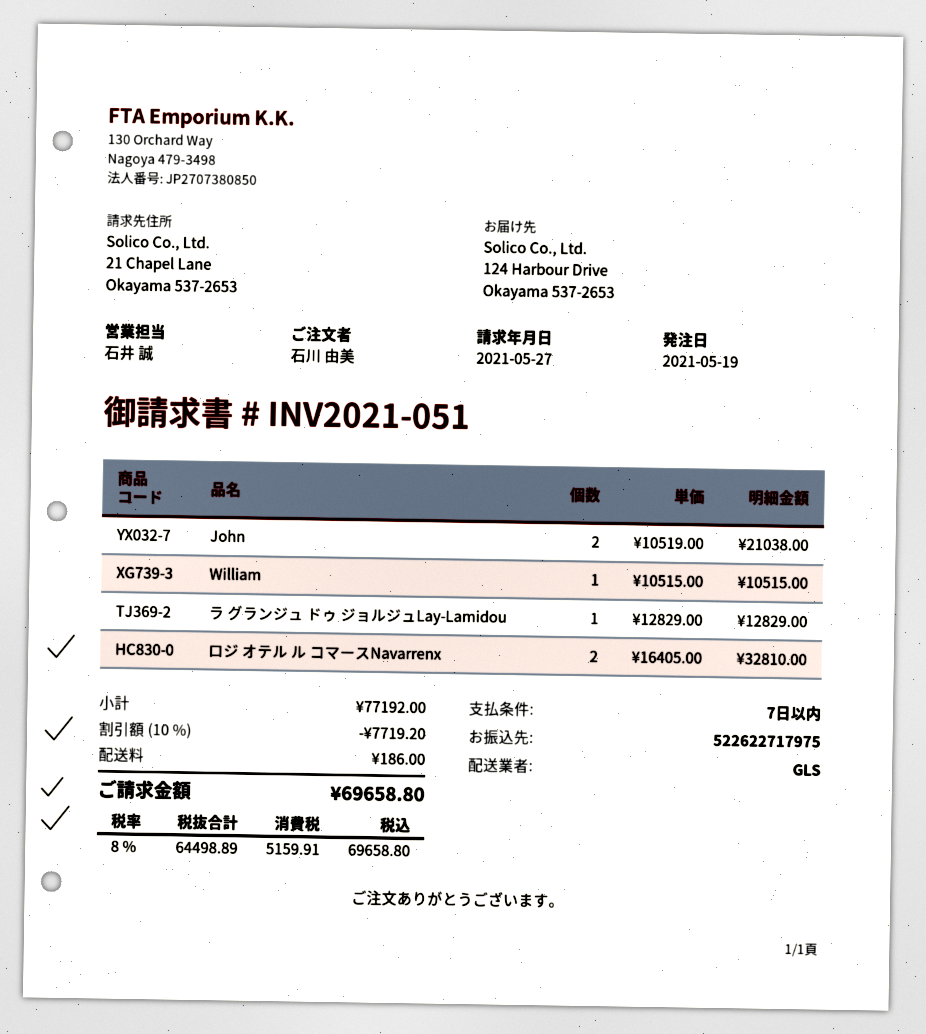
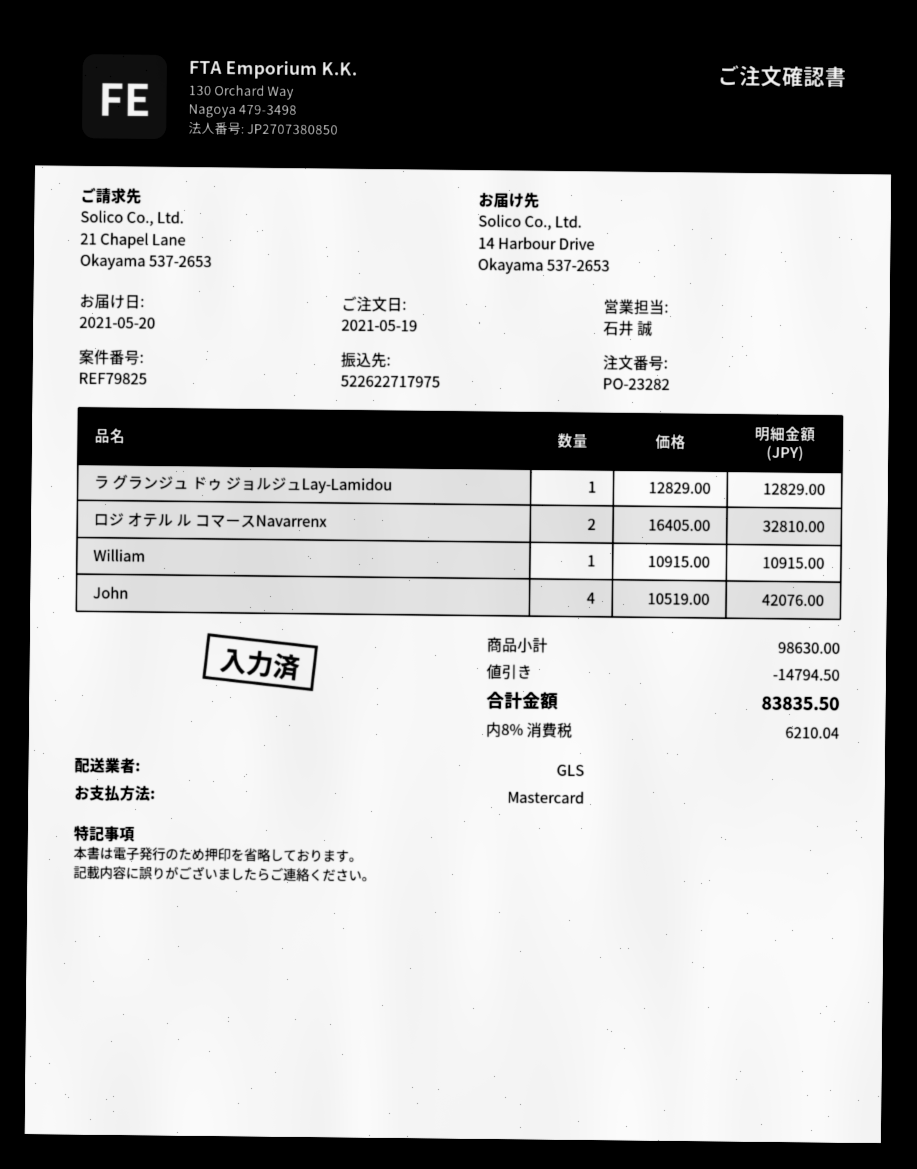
ship to: 124 Harbour Drive, Okayama 537-2653 -> 14 Harbour Drive, Okayama 537-2653
John: 2 x 10519.00 = 21038.00 -> 4 x 10519.00 = 42076.00
William: 1 x 10515.00 = 10515.00 -> 1 x 10915.00 = 10915.00
subtotal: 77192.00 -> 98630.00
discount: 7719.20 -> 14794.50
shipping: 186.00 -> none
tax: 8% = 5159.91 -> 8% = 6210.04
total: 69658.80 -> 83835.50

